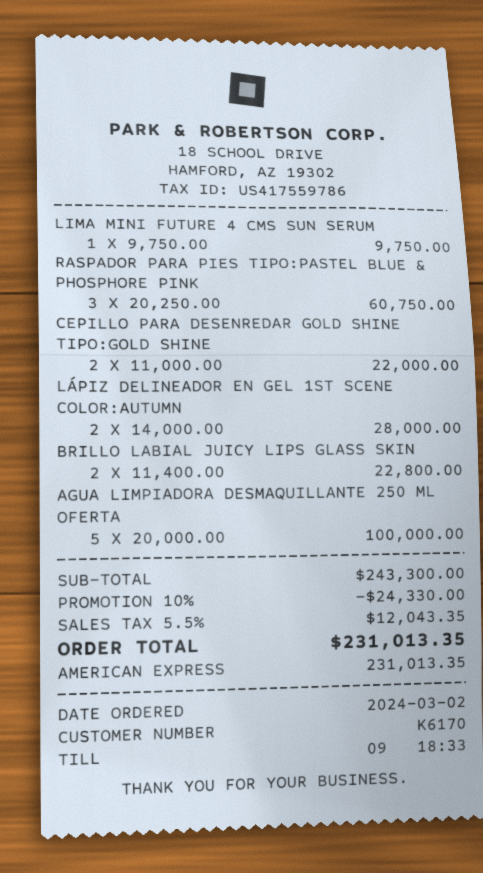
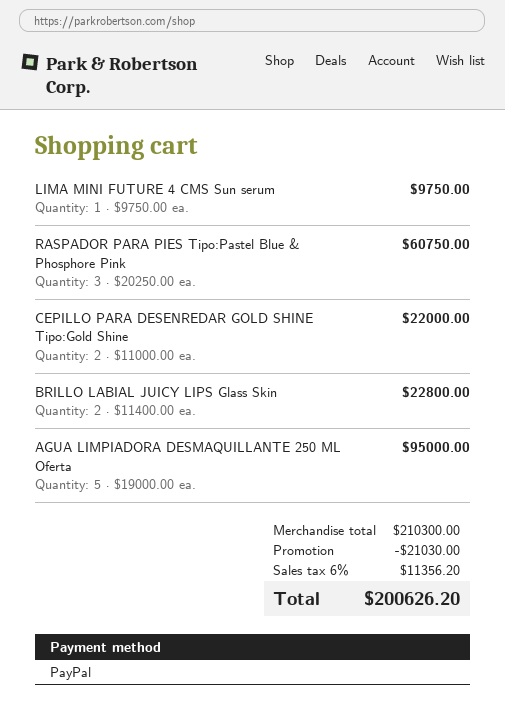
payment method: American Express -> PayPal
LÁPIZ DELINEADOR EN GEL 1ST SCENE COLOR:AUTUMN: 2 x 14000.00 = 28000.00 -> none
AGUA LIMPIADORA DESMAQUILLANTE 250 ML OFERTA: 5 x 20000.00 = 100000.00 -> 5 x 19000.00 = 95000.00
subtotal: 243300.00 -> 210300.00
discount: 24330.00 -> 21030.00
tax: 5.5% = 12043.35 -> 6% = 11356.20
total: 231013.35 -> 200626.20

